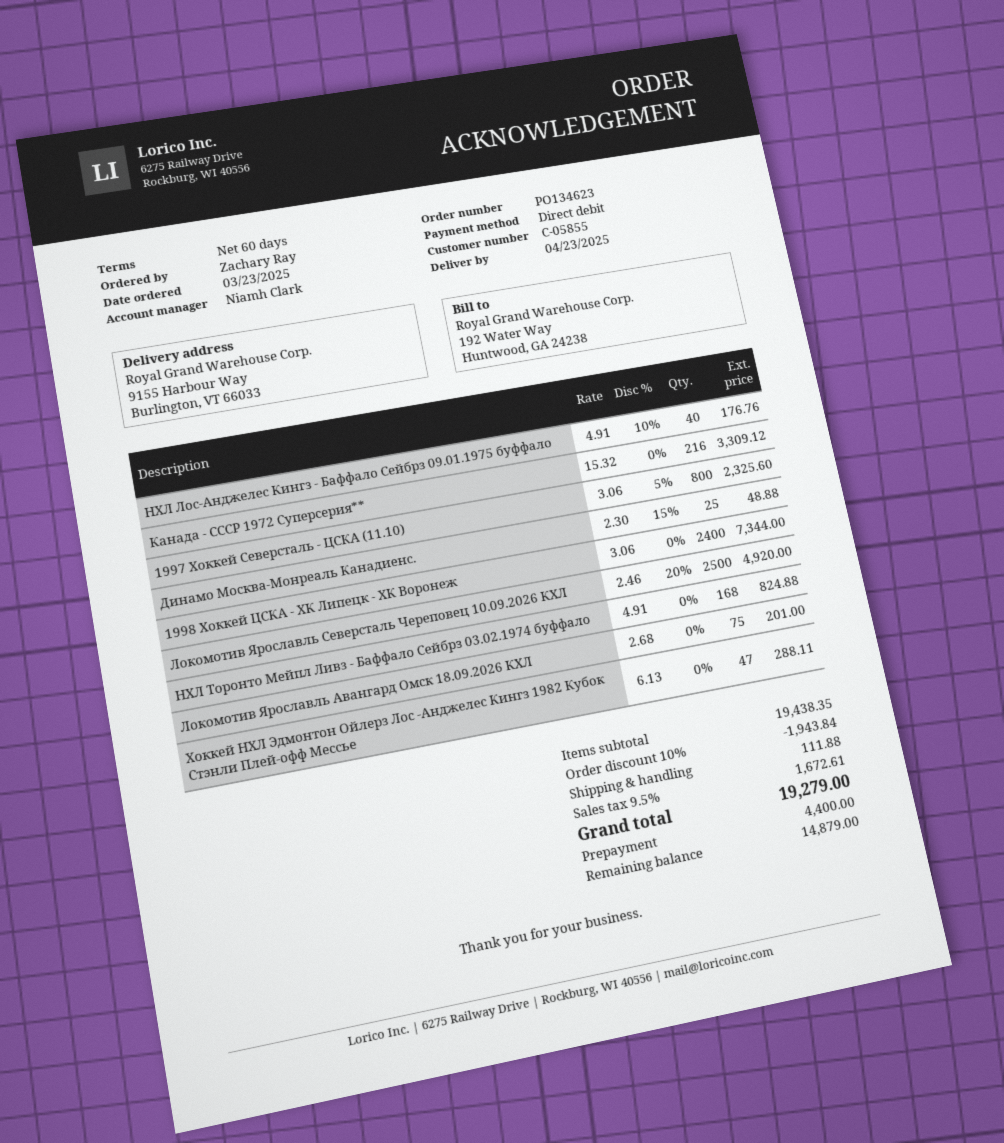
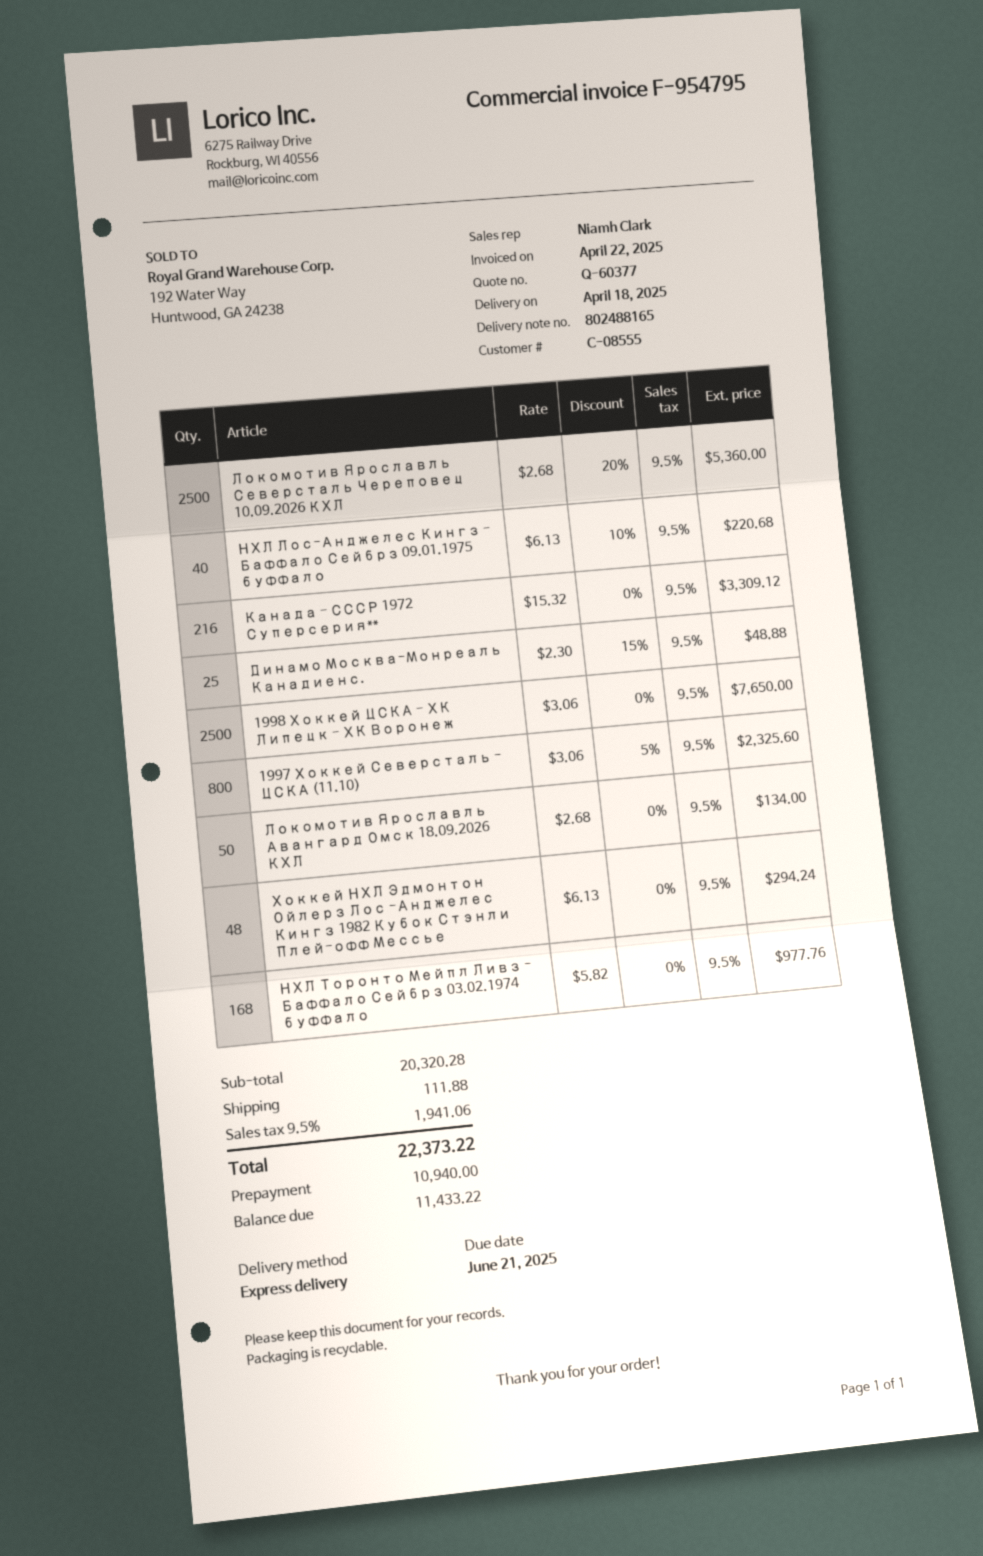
delivery date: 2025-04-23 -> 2025-04-18
customer number: C-05855 -> C-08555
НХЛ Лос-Анджелес Кингз - Баффало Сейбрз 09.01.1975 буффало: 40 x 4.91 - 10% = 176.76 -> 40 x 6.13 - 10% = 220.68
1998 Хоккей ЦСКА - ХК Липецк - ХК Воронеж: 2400 x 3.06 = 7344.00 -> 2500 x 3.06 = 7650.00
Локомотив Ярославль Северсталь Череповец 10.09.2026 КХЛ: 2500 x 2.46 - 20% = 4920.00 -> 2500 x 2.68 - 20% = 5360.00
НХЛ Торонто Мейпл Ливз - Баффало Сейбрз 03.02.1974 буффало: 168 x 4.91 = 824.88 -> 168 x 5.82 = 977.76
Локомотив Ярославль Авангард Омск 18.09.2026 КХЛ: 75 x 2.68 = 201.00 -> 50 x 2.68 = 134.00
Хоккей НХЛ Эдмонтон Ойлерз Лос -Анджелес Кингз 1982 Кубок Стэнли Плей-офф Мессье: 47 x 6.13 = 288.11 -> 48 x 6.13 = 294.24
subtotal: 19438.35 -> 20320.28
discount: 10% = 1943.84 -> none
tax: 9.5% = 1672.61 -> 9.5% = 1941.06
total: 19279.00 -> 22373.22
deposit: 4400.00 -> 10940.00
balance: 14879.00 -> 11433.22

